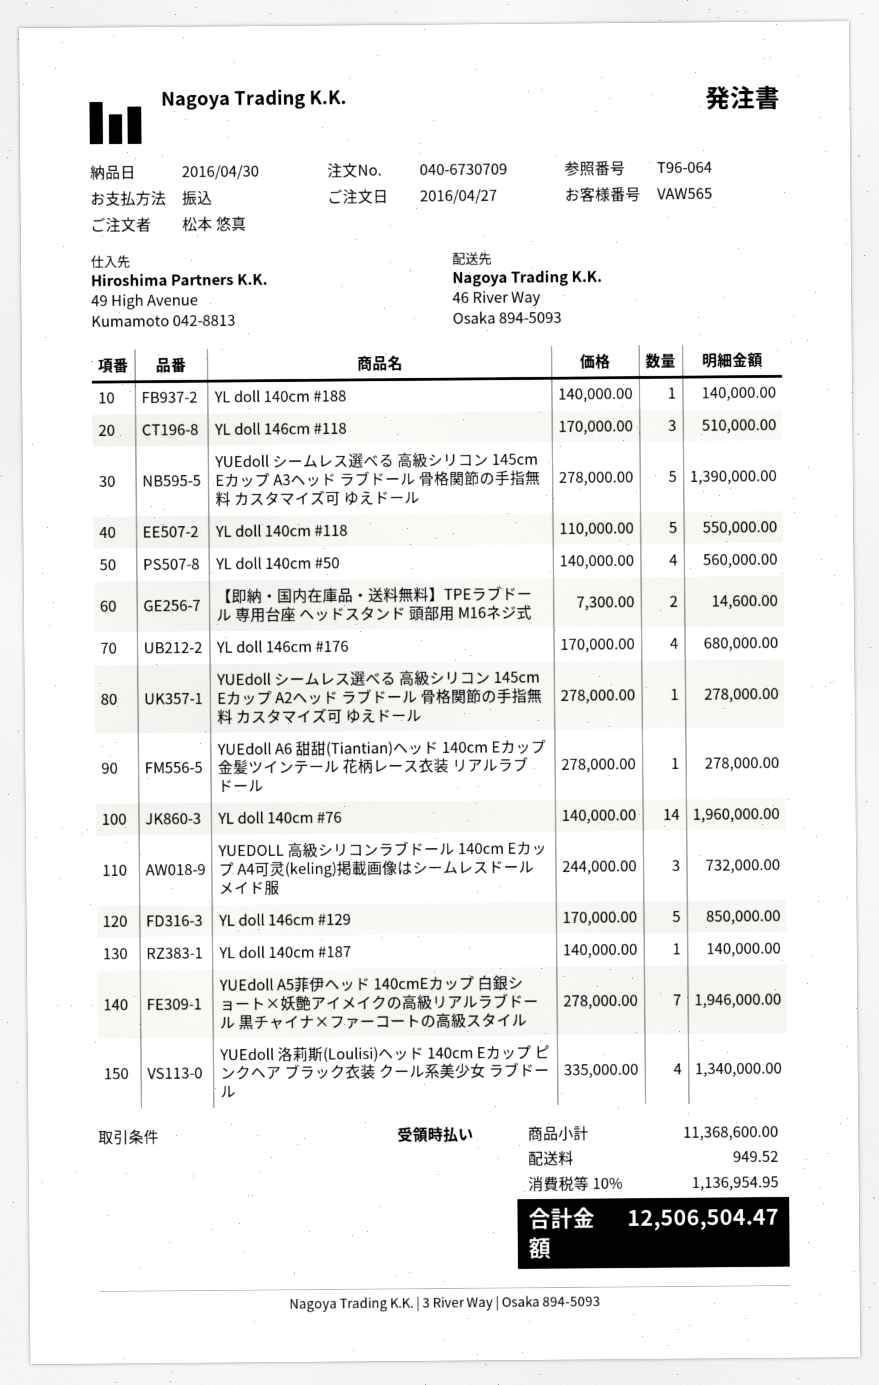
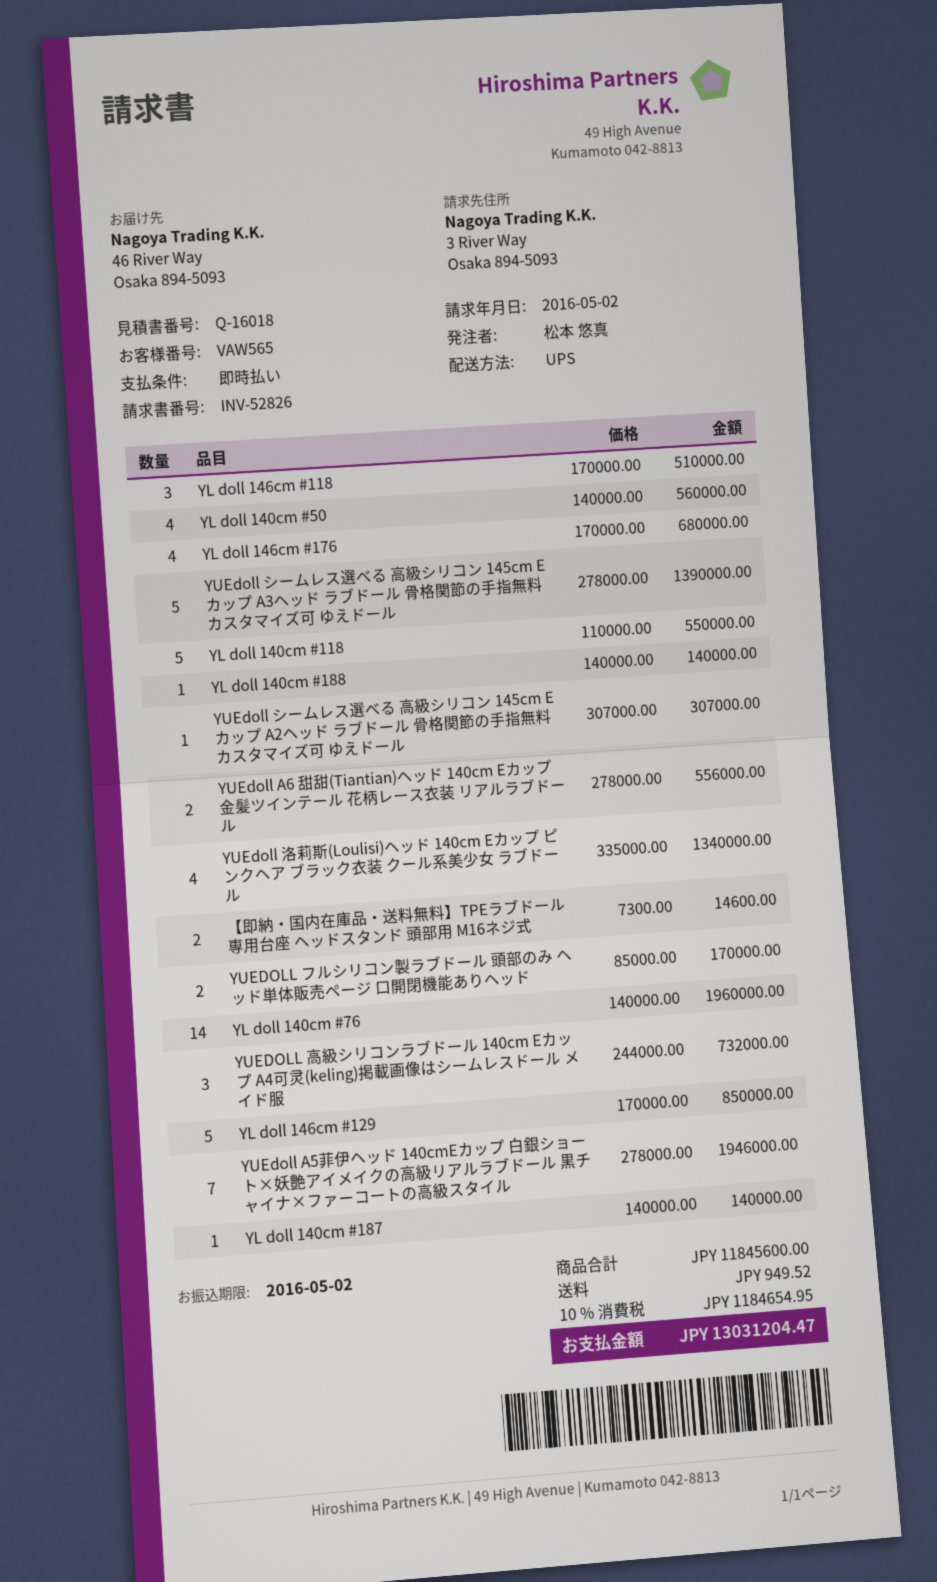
YUEdoll シームレス選べる 高級シリコン 145cm Eカップ A2ヘッド ラブドール 骨格関節の手指無料 カスタマイズ可 ゆえドール: 1 x 278000.00 = 278000.00 -> 1 x 307000.00 = 307000.00
YUEdoll A6 甜甜(Tiantian)ヘッド 140cm Eカップ 金髪ツインテール 花柄レース衣装 リアルラブドール: 1 x 278000.00 = 278000.00 -> 2 x 278000.00 = 556000.00
YUEDOLL フルシリコン製ラブドール 頭部のみ ヘッド単体販売ページ 口開閉機能ありヘッド: none -> 2 x 85000.00 = 170000.00
subtotal: 11368600.00 -> 11845600.00
tax: 10% = 1136954.95 -> 10% = 1184654.95
total: 12506504.47 -> 13031204.47

